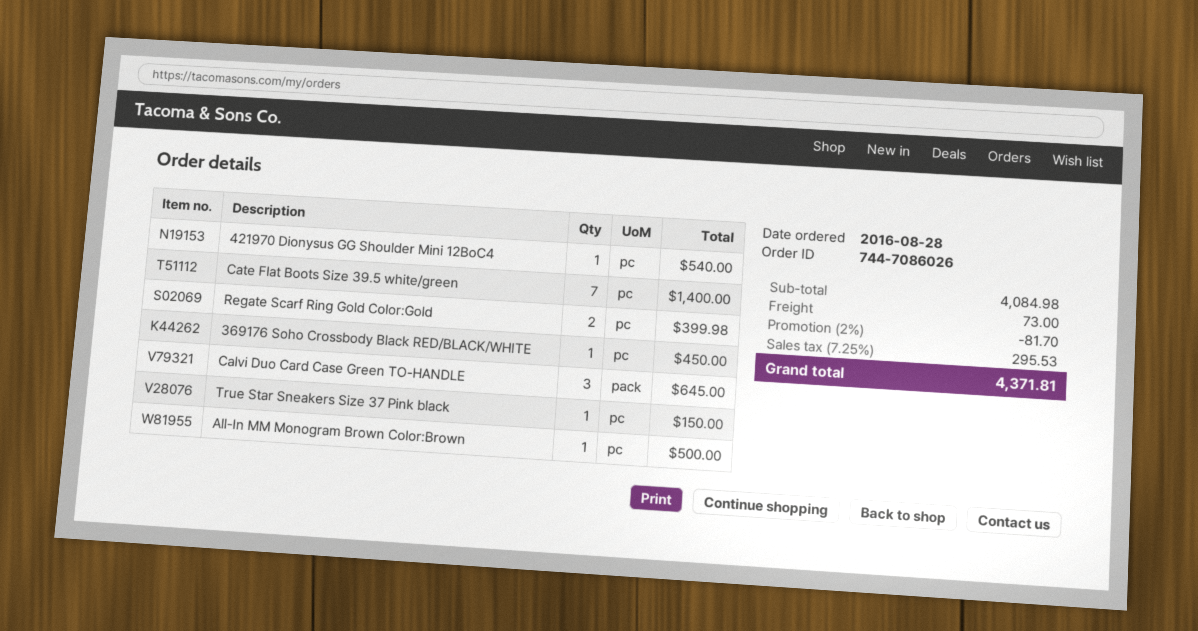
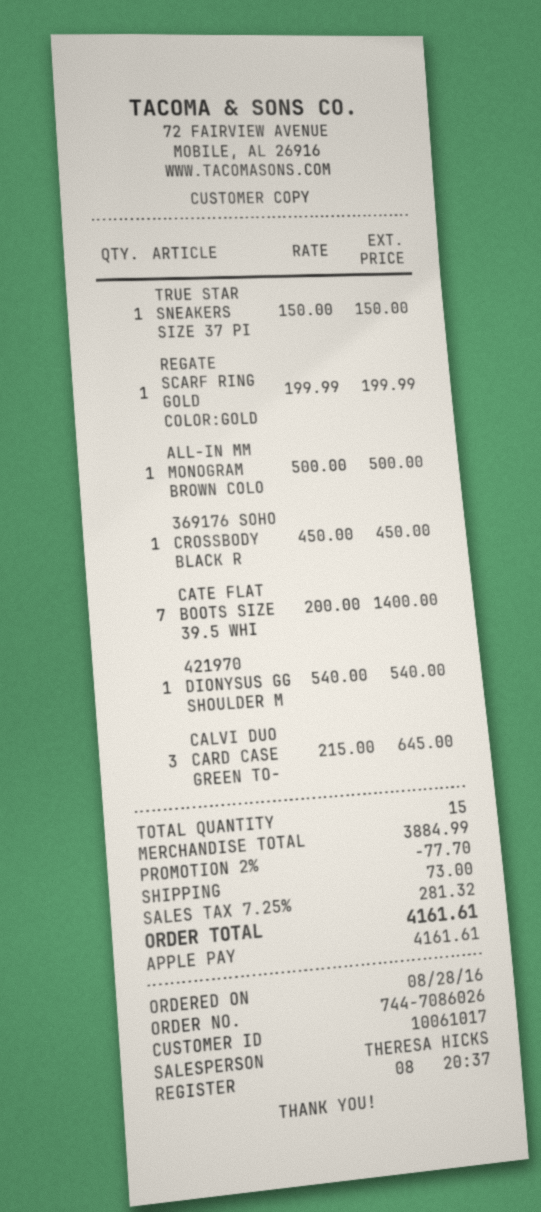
Regate Scarf Ring Gold Color:Gold: 2 for 399.98 -> 1 for 199.99
subtotal: 4084.98 -> 3884.99
discount: 2% = 81.70 -> 2% = 77.70
tax: 7.25% = 295.53 -> 7.25% = 281.32
total: 4371.81 -> 4161.61

